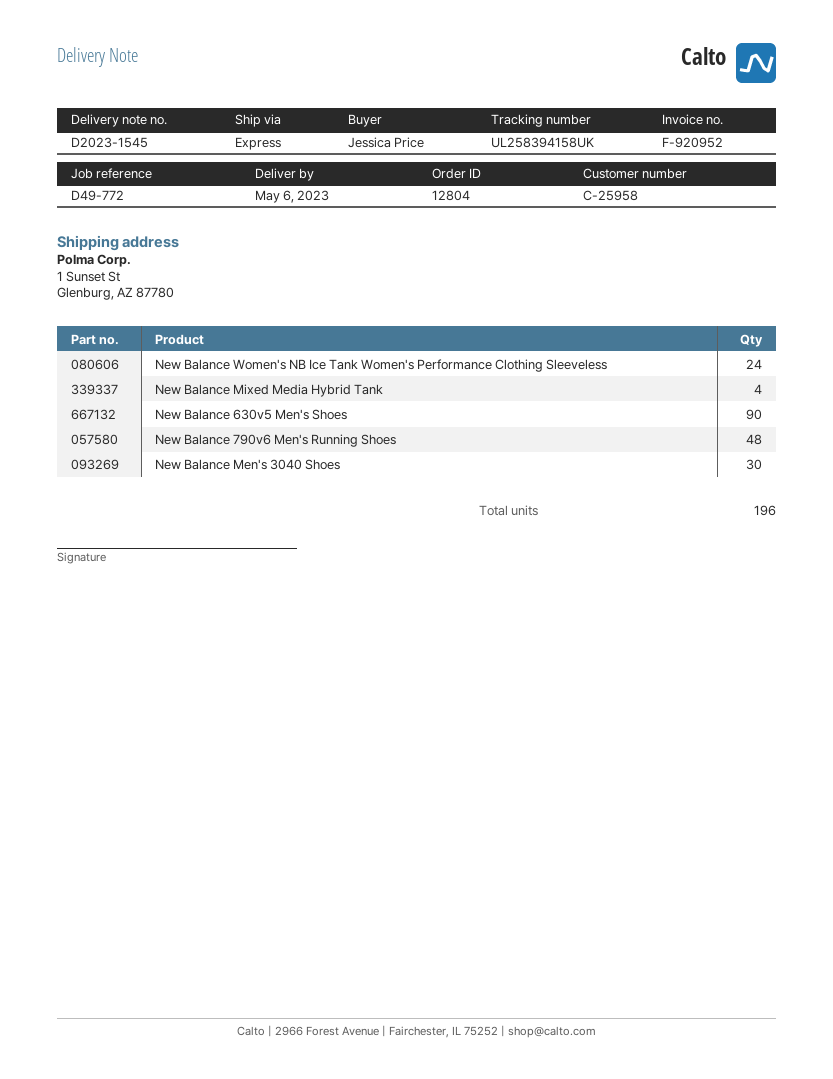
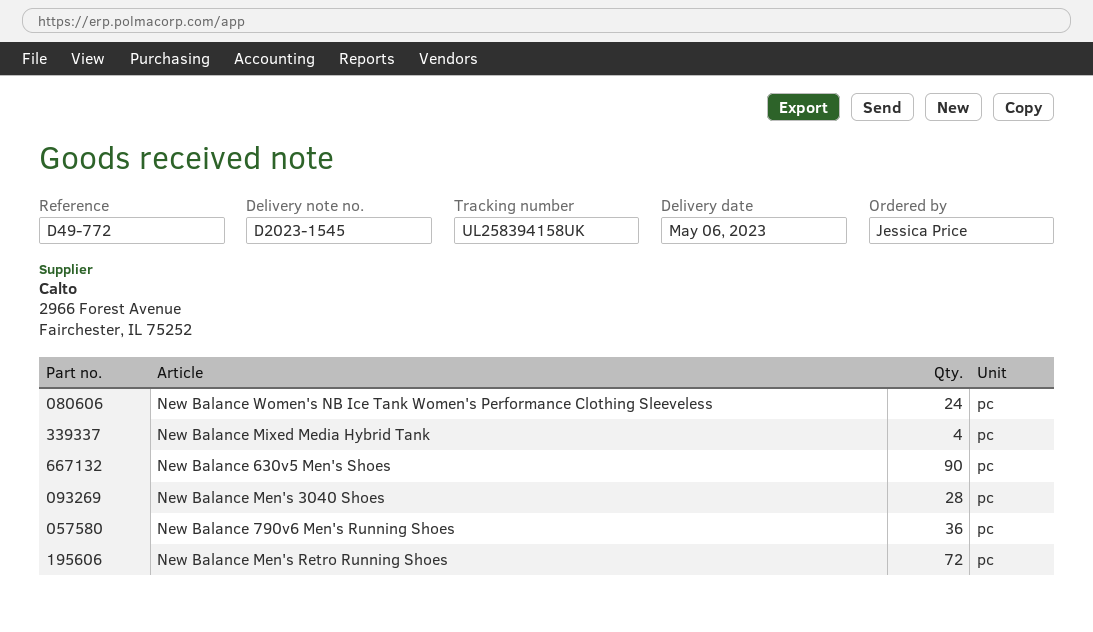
New Balance 790v6 Men's Running Shoes: 48 -> 36
New Balance Men's 3040 Shoes: 30 -> 28
New Balance Men's Retro Running Shoes: none -> 72

